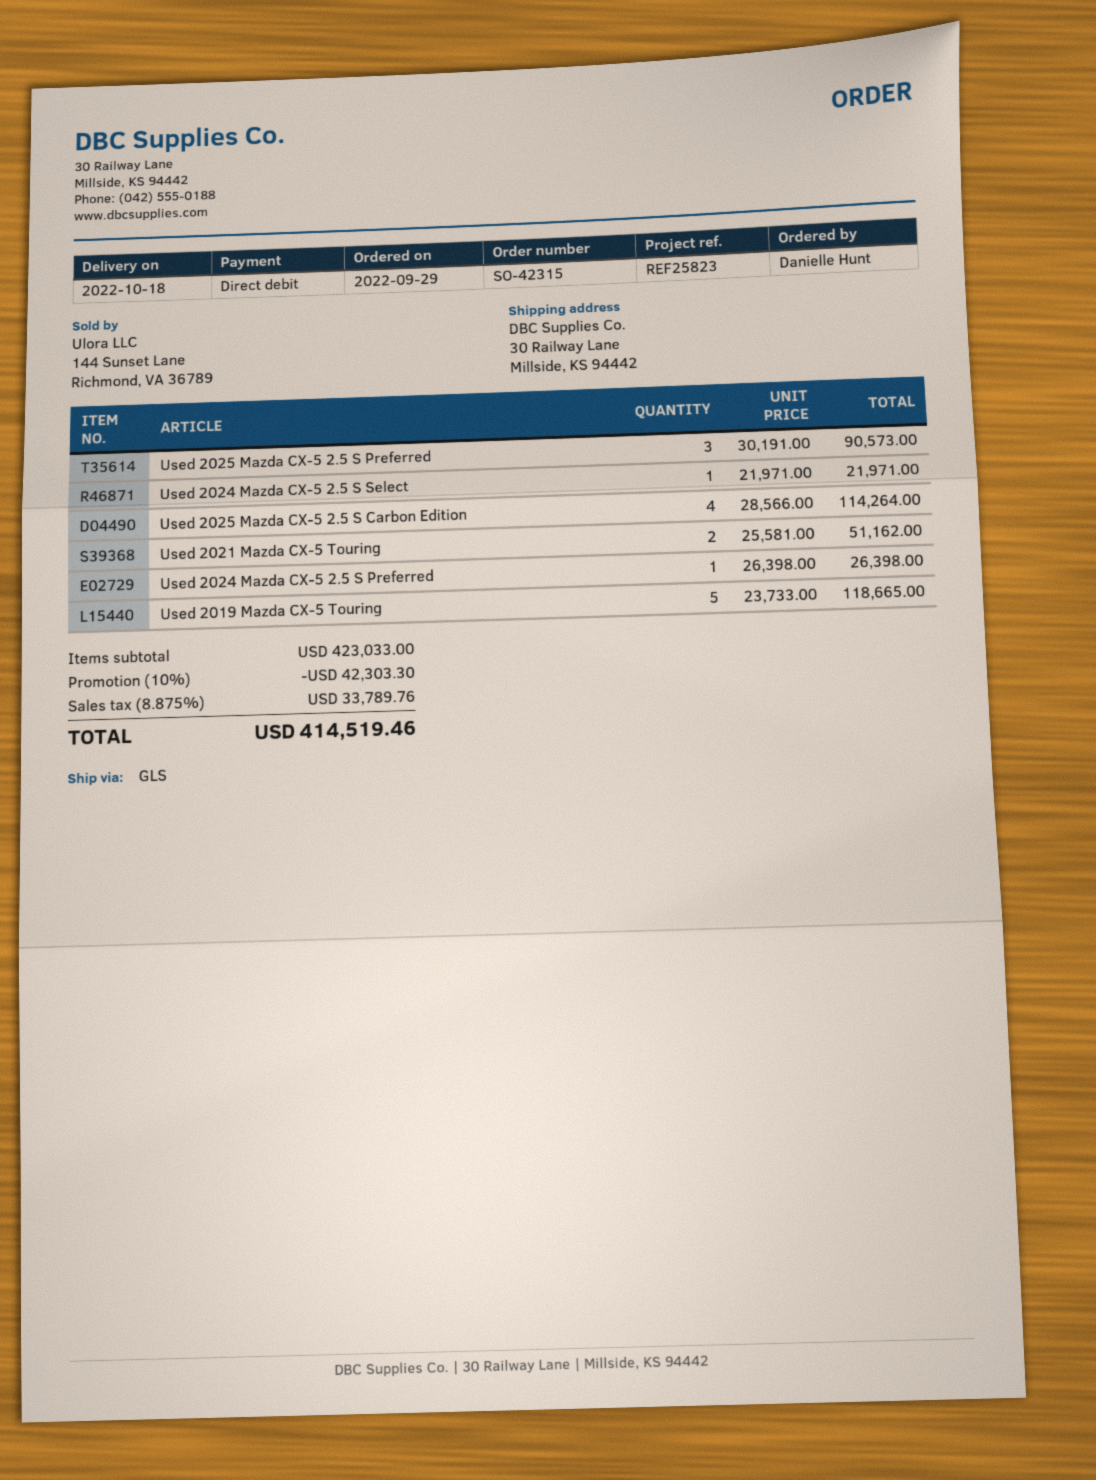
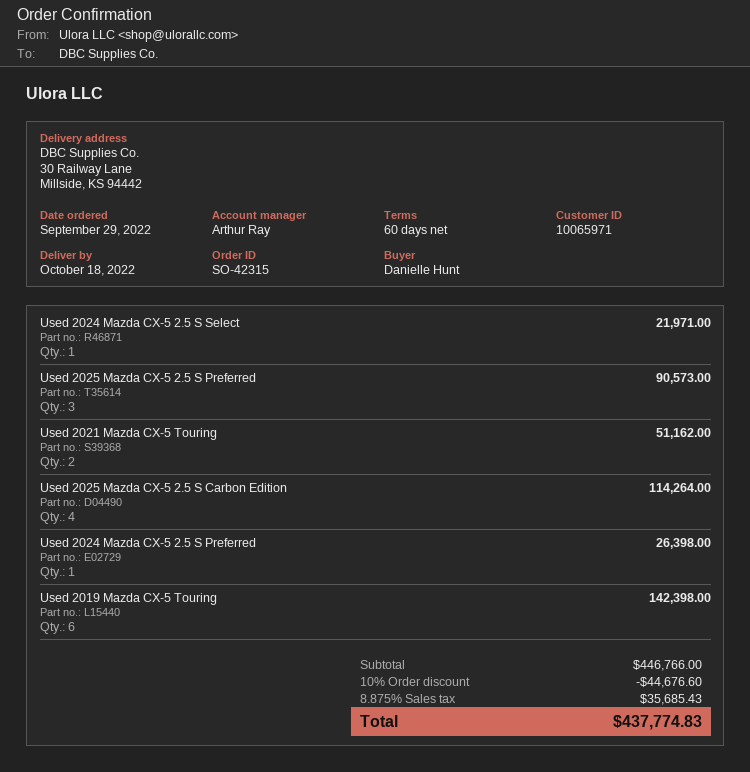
Used 2019 Mazda CX-5 Touring: 5 for 118665.00 -> 6 for 142398.00
subtotal: 423033.00 -> 446766.00
discount: 10% = 42303.30 -> 10% = 44676.60
tax: 8.875% = 33789.76 -> 8.875% = 35685.43
total: 414519.46 -> 437774.83

